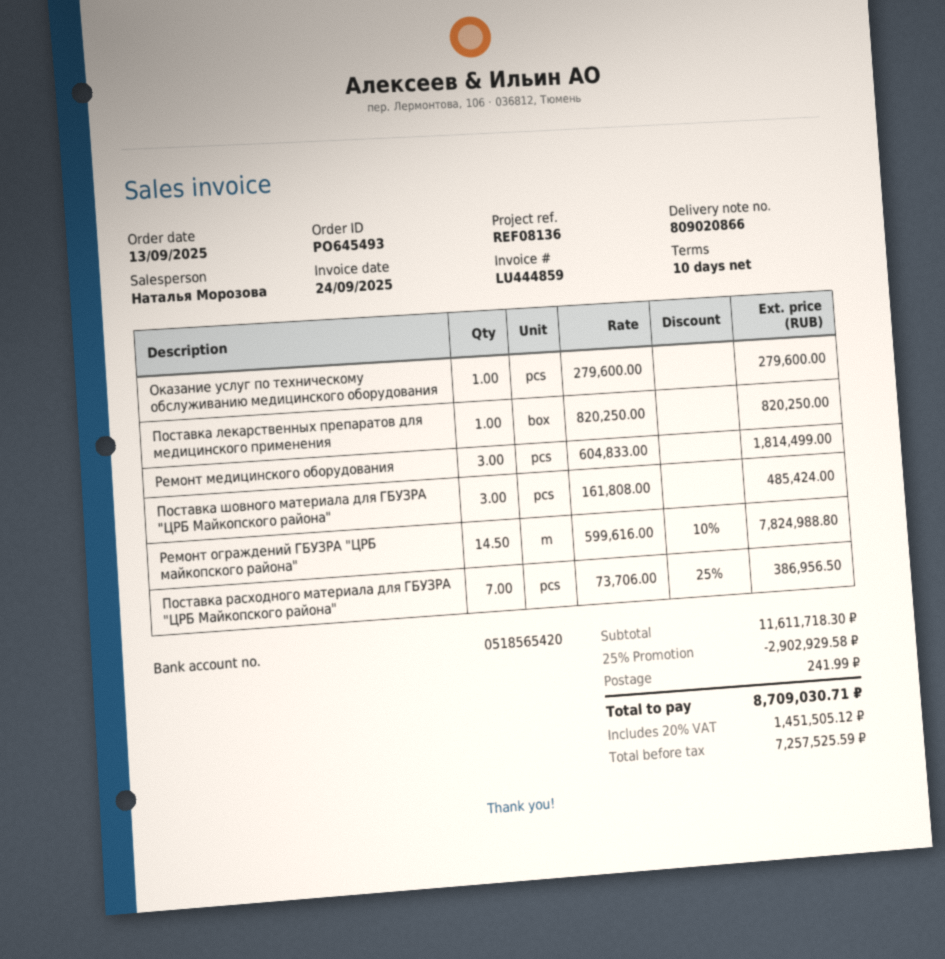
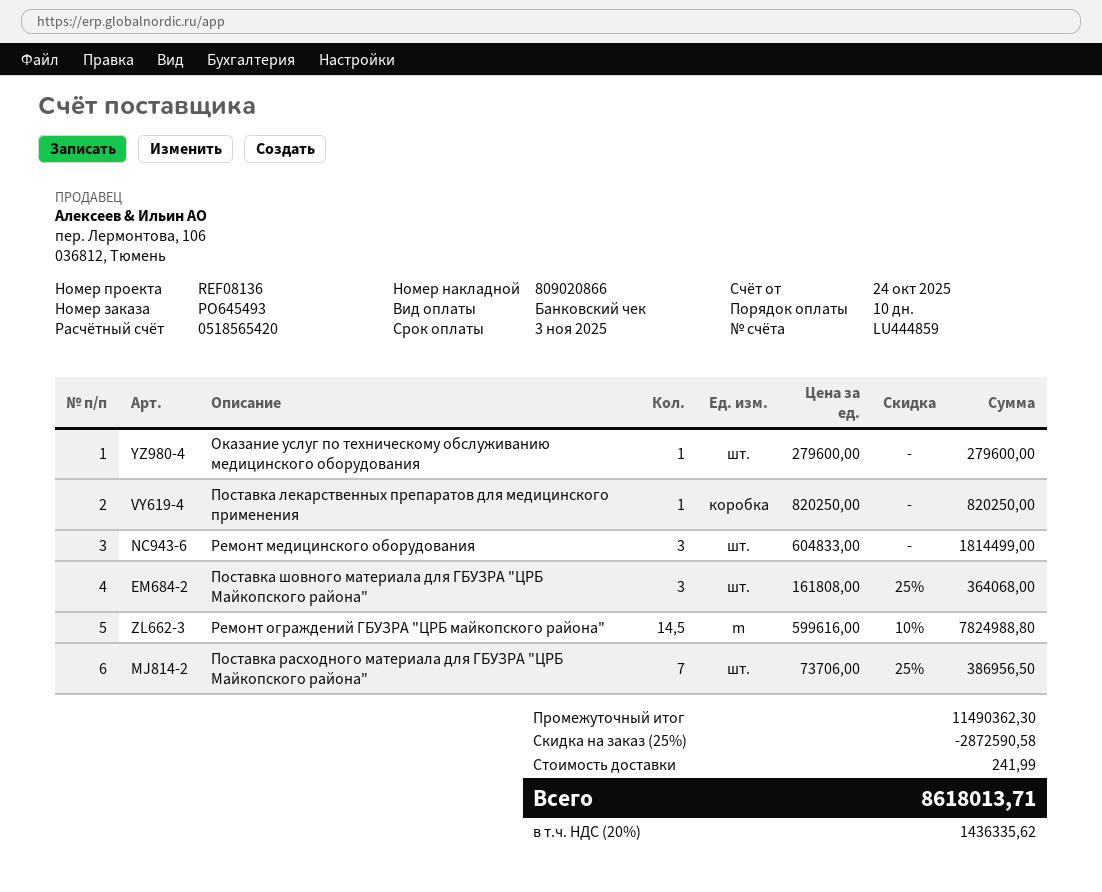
invoice date: 2025-09-24 -> 2025-10-24
Поставка шовного материала для ГБУЗРА "ЦРБ Майкопского района": 3 x 161808.00 = 485424.00 -> 3 x 161808.00 - 25% = 364068.00
subtotal: 11611718.30 -> 11490362.30
discount: 25% = 2902929.58 -> 25% = 2872590.58
tax: 20% = 1451505.12 -> 20% = 1436335.62
total: 8709030.71 -> 8618013.71

